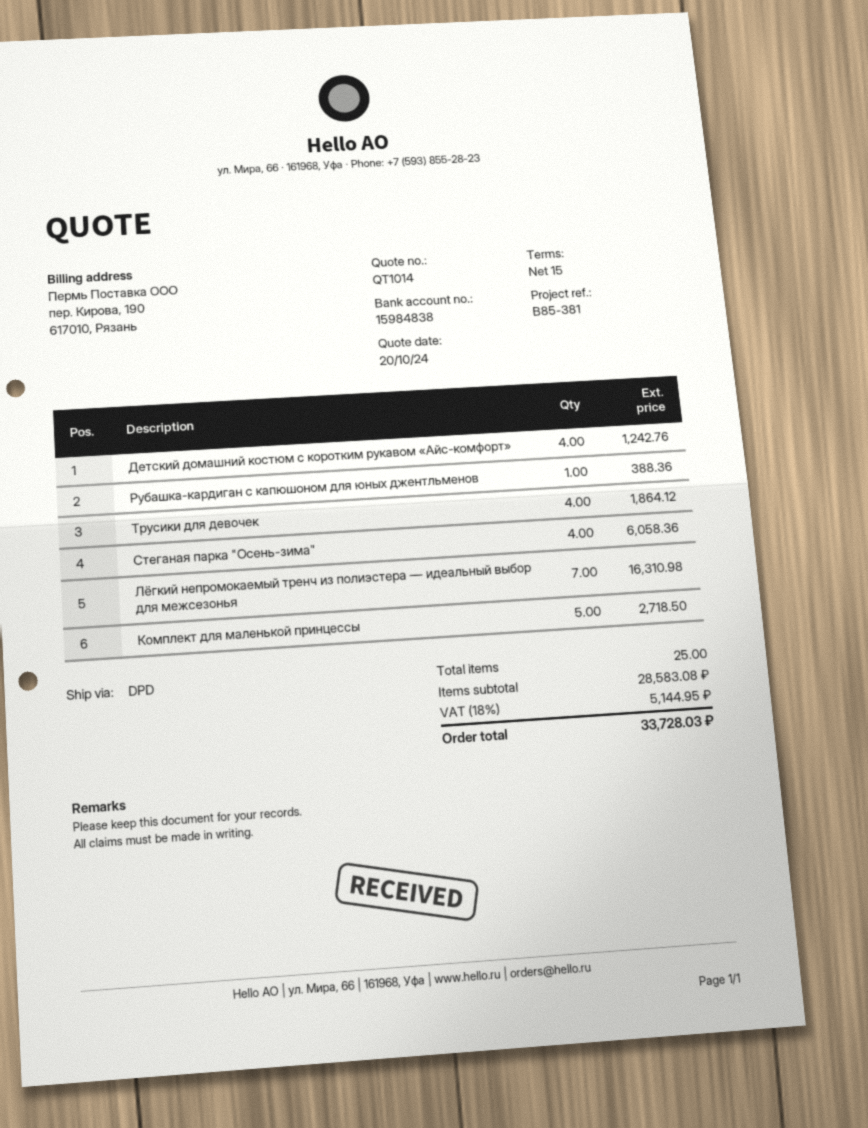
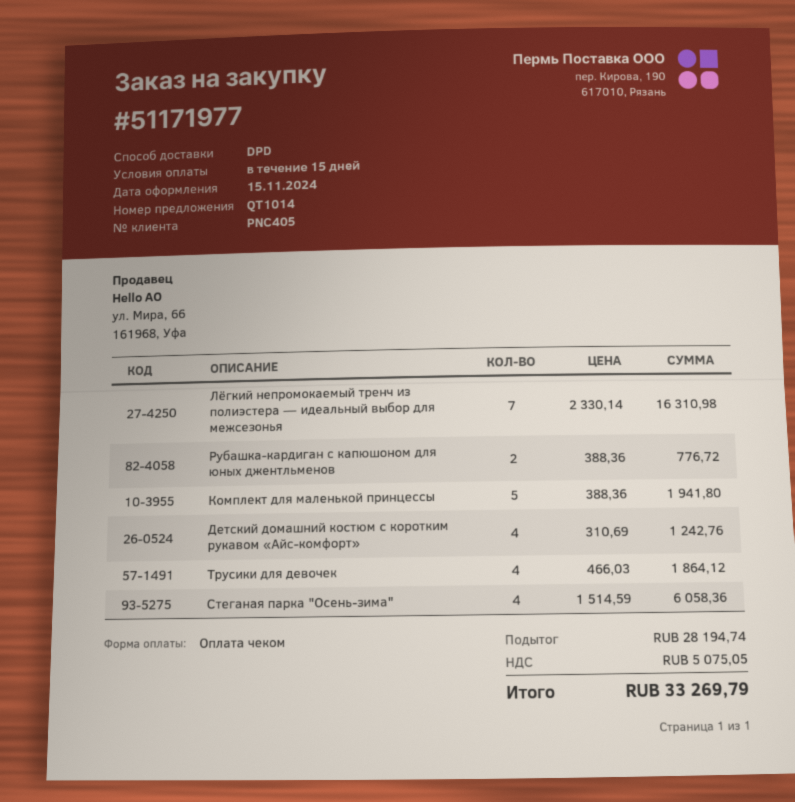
Рубашка-кардиган с капюшоном для юных джентльменов: 1 for 388.36 -> 2 for 776.72
Комплект для маленькой принцессы: 5 for 2718.50 -> 5 for 1941.80
subtotal: 28583.08 -> 28194.74
tax: 5144.95 -> 5075.05
total: 33728.03 -> 33269.79

